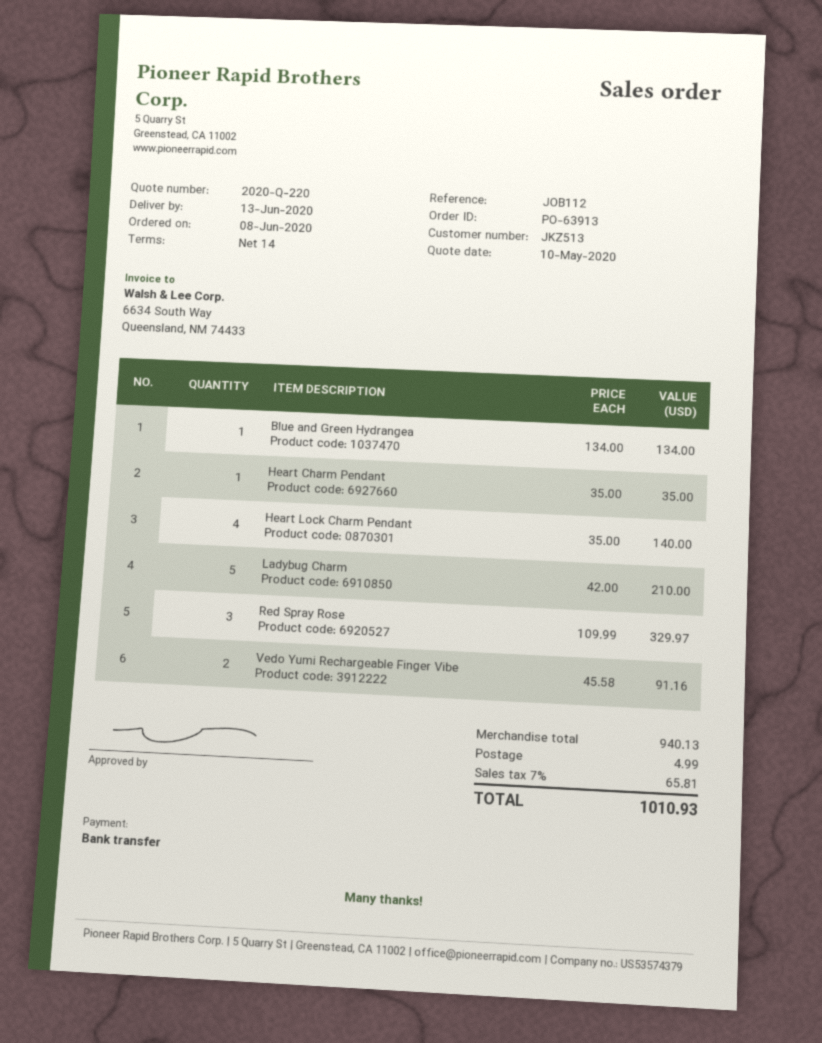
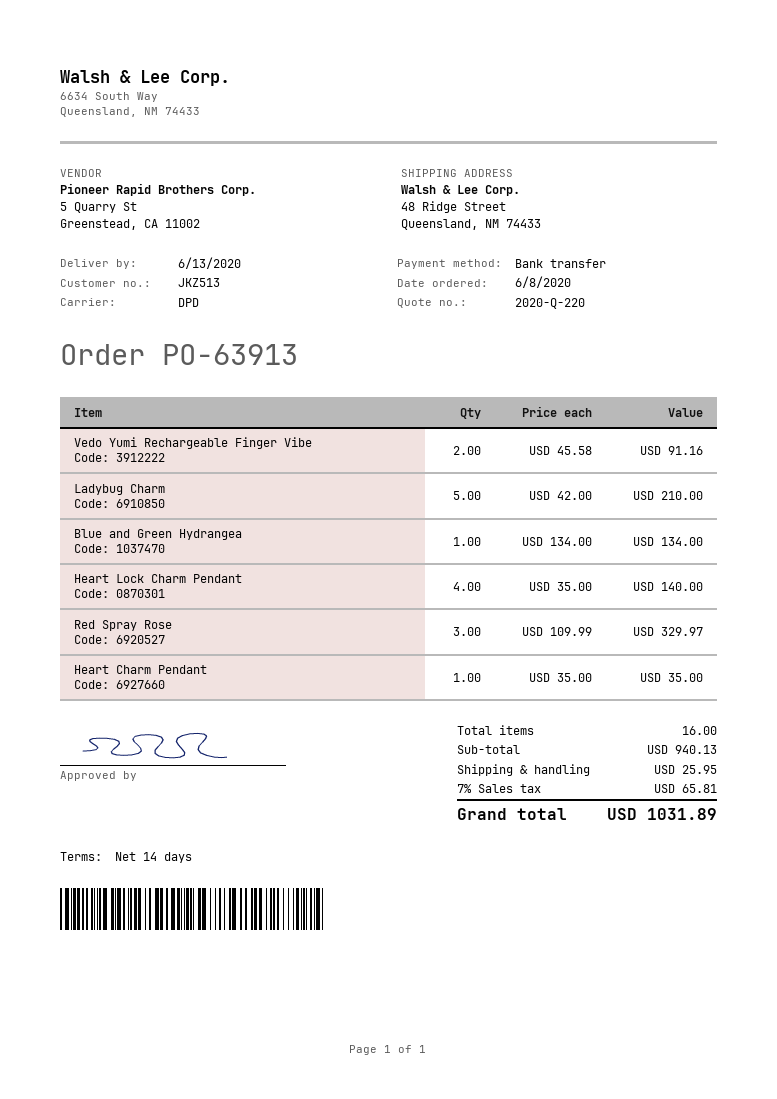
shipping: 4.99 -> 25.95
total: 1010.93 -> 1031.89

